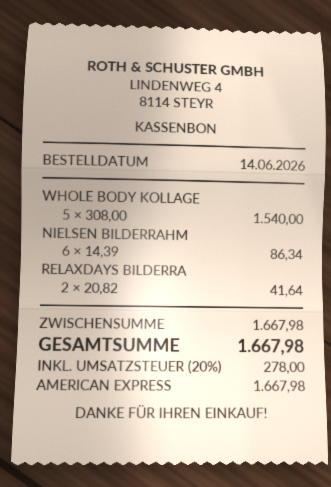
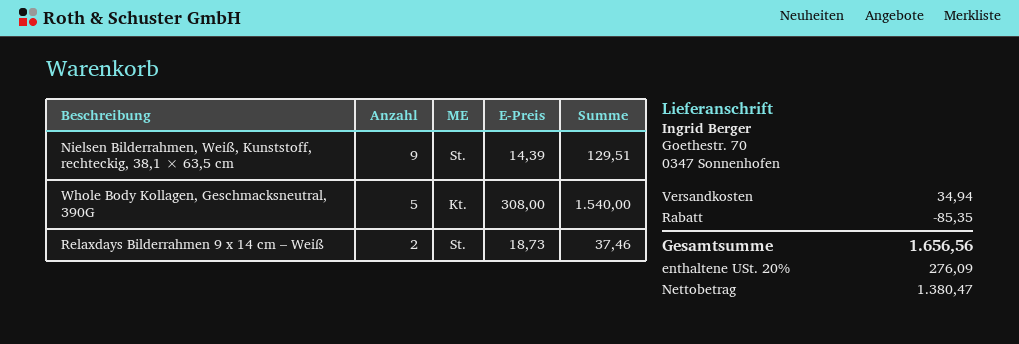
NIELSEN BILDERRAHM: 6 x 14.39 = 86.34 -> 9 x 14.39 = 129.51
RELAXDAYS BILDERRA: 2 x 20.82 = 41.64 -> 2 x 18.73 = 37.46
discount: none -> 85.35
shipping: none -> 34.94
tax: 20% = 278.00 -> 20% = 276.09
total: 1667.98 -> 1656.56

